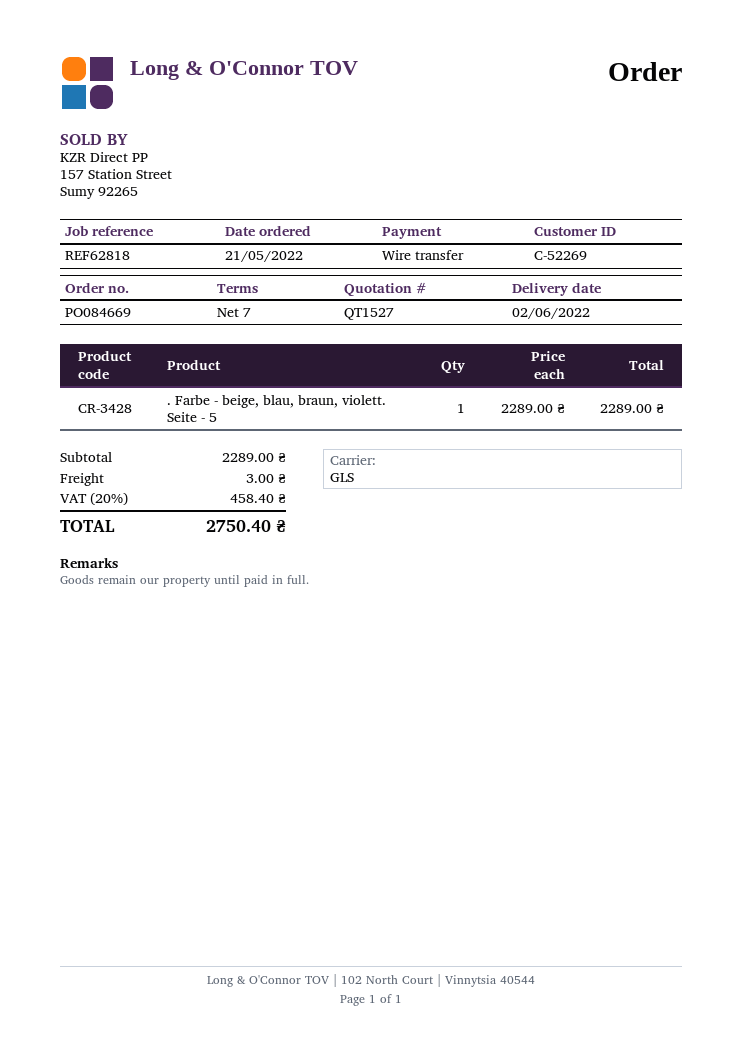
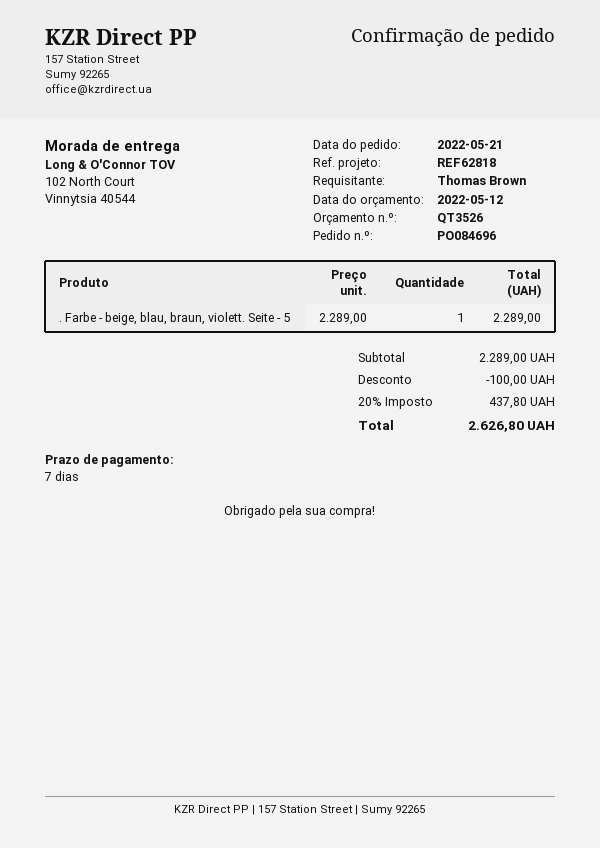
quote number: QT1527 -> QT3526
order number: PO084669 -> PO084696
discount: none -> 100.00
shipping: 3.00 -> none
tax: 20% = 458.40 -> 20% = 437.80
total: 2750.40 -> 2626.80

